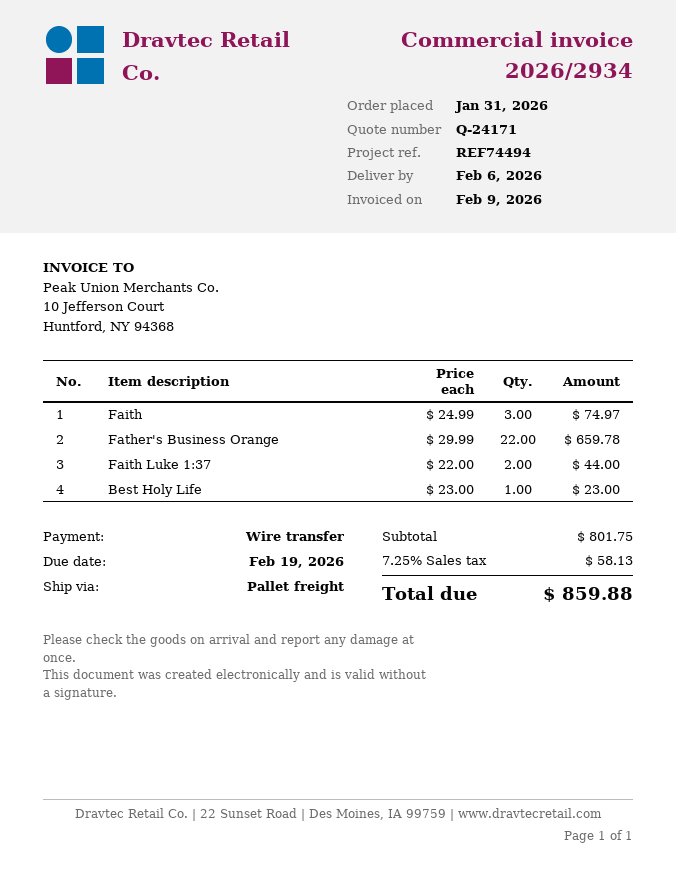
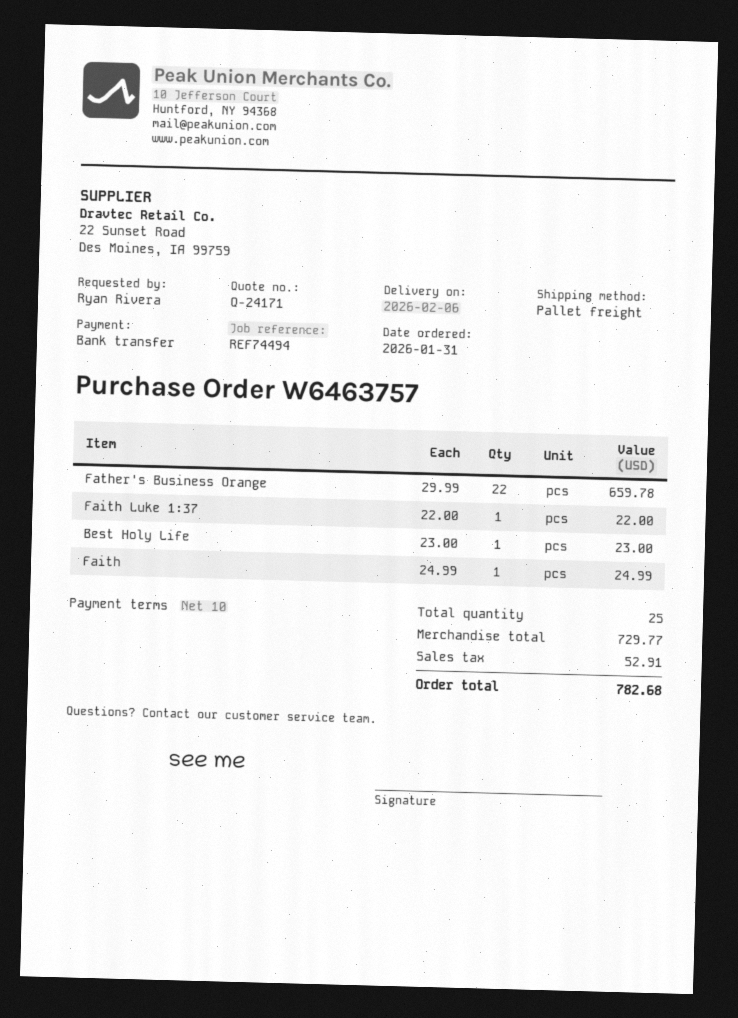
Faith: 3 x 24.99 = 74.97 -> 1 x 24.99 = 24.99
Faith Luke 1:37: 2 x 22.00 = 44.00 -> 1 x 22.00 = 22.00
subtotal: 801.75 -> 729.77
tax: 58.13 -> 52.91
total: 859.88 -> 782.68

